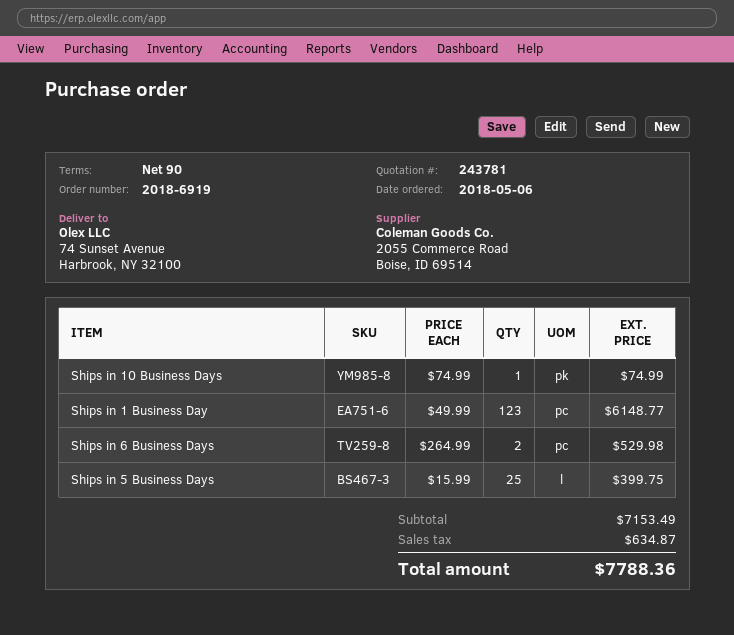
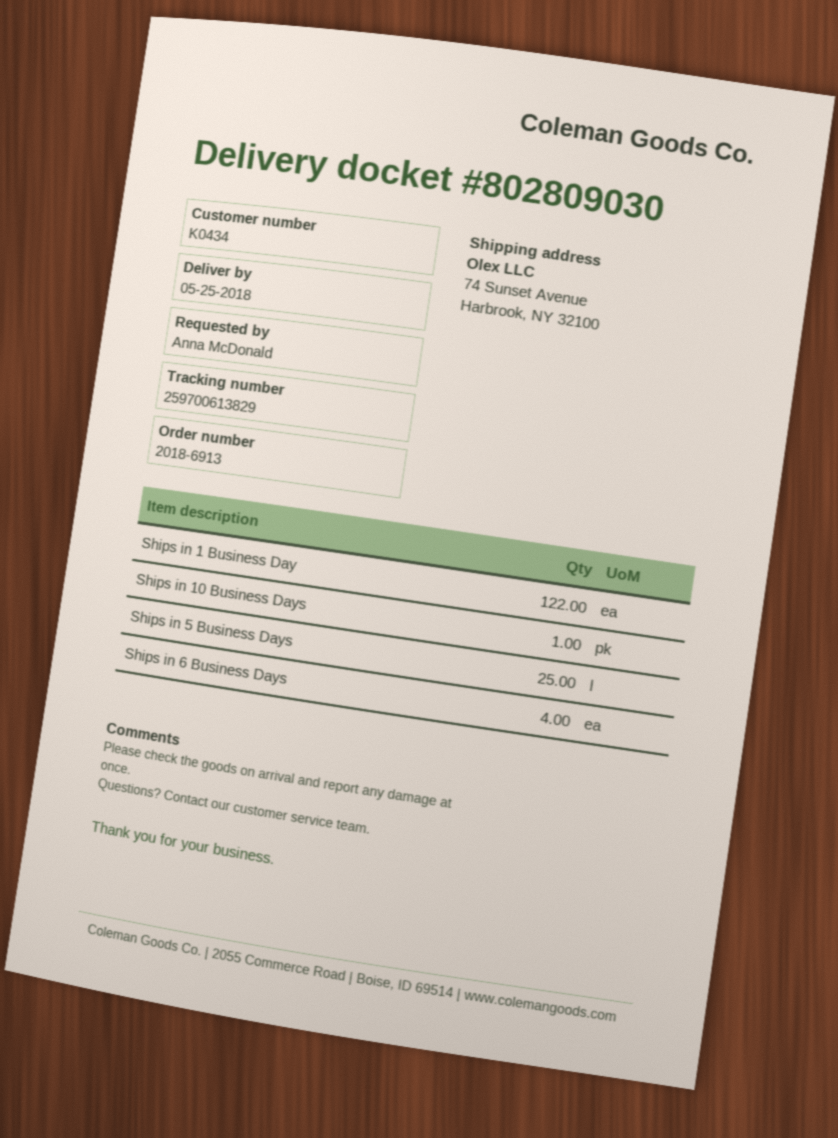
order number: 2018-6919 -> 2018-6913
Ships in 1 Business Day: 123 -> 122
Ships in 6 Business Days: 2 -> 4

